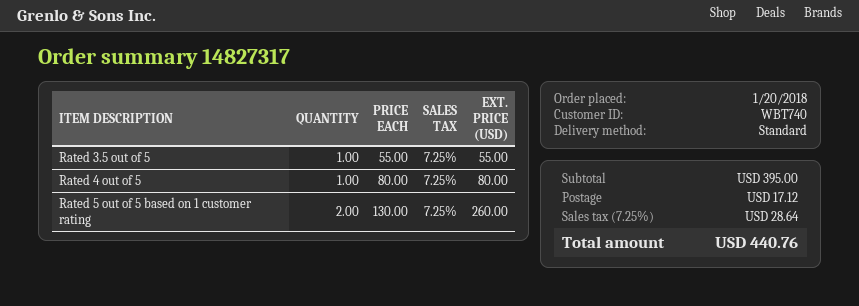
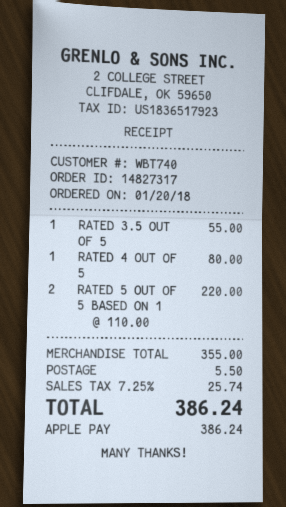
Rated 5 out of 5 based on 1 customer rating: 2 x 130.00 = 260.00 -> 2 x 110.00 = 220.00
subtotal: 395.00 -> 355.00
shipping: 17.12 -> 5.50
tax: 7.25% = 28.64 -> 7.25% = 25.74
total: 440.76 -> 386.24

